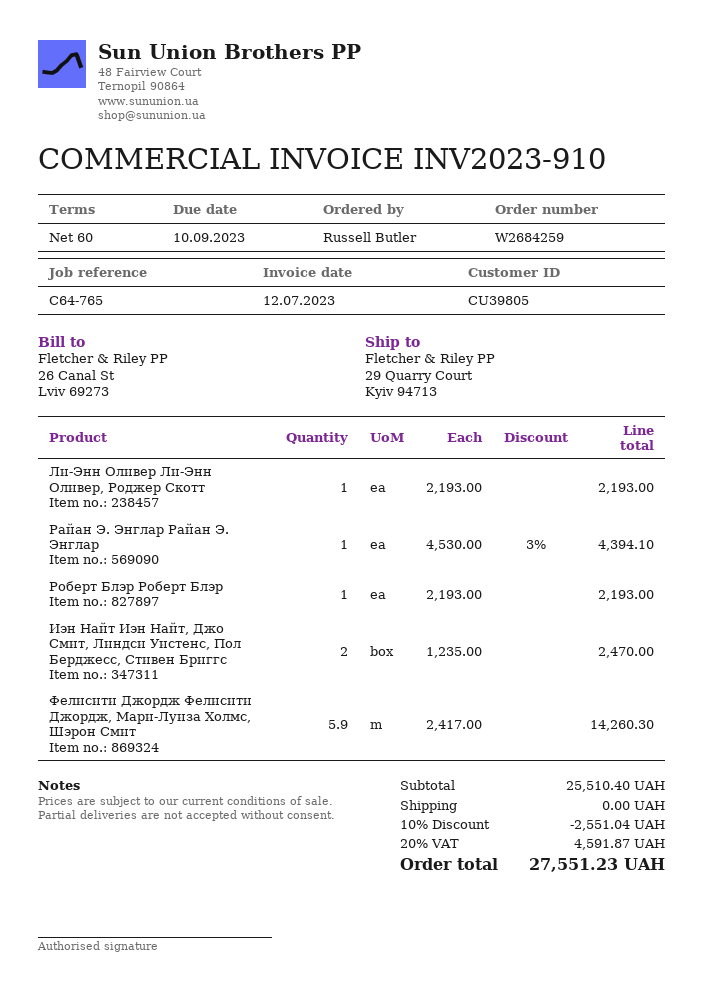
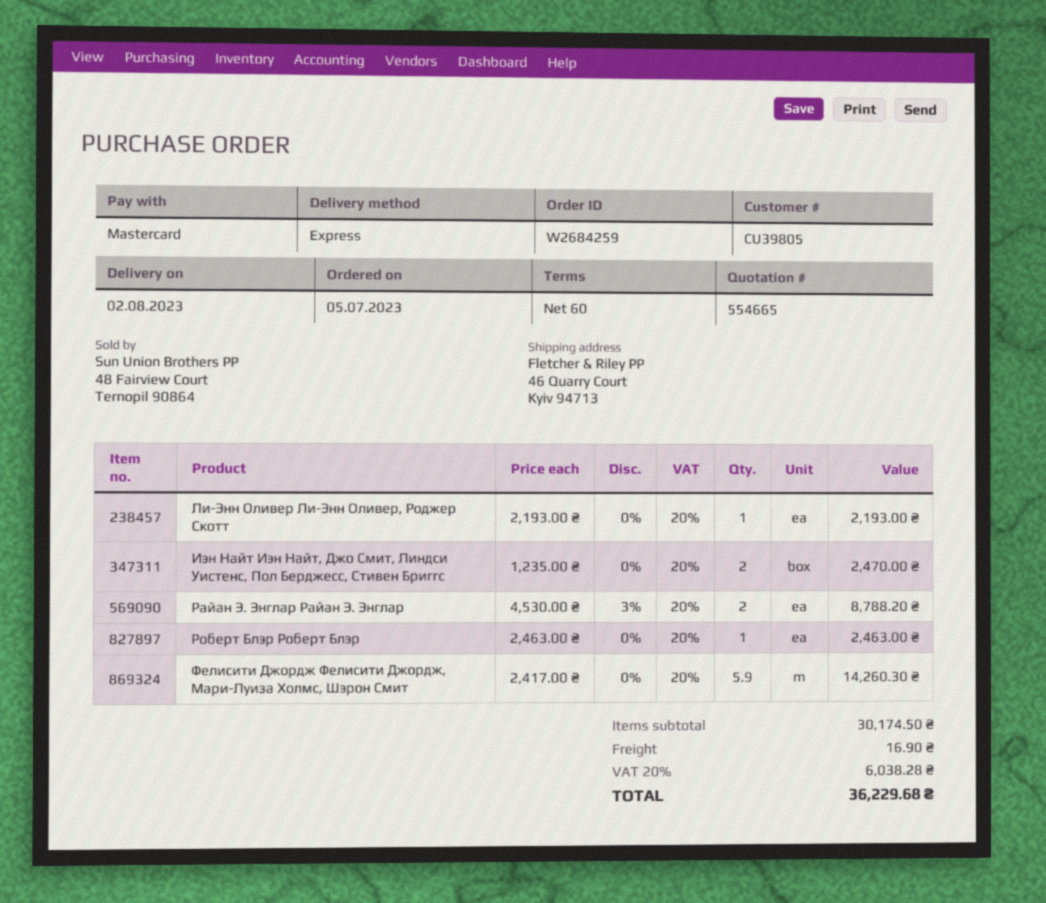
ship to: 29 Quarry Court, Kyiv 94713 -> 46 Quarry Court, Kyiv 94713
Райан Э. Энглар Райан Э. Энглар: 1 x 4530.00 - 3% = 4394.10 -> 2 x 4530.00 - 3% = 8788.20
Роберт Блэр Роберт Блэр: 1 x 2193.00 = 2193.00 -> 1 x 2463.00 = 2463.00
subtotal: 25510.40 -> 30174.50
discount: 10% = 2551.04 -> none
shipping: 0.00 -> 16.90
tax: 20% = 4591.87 -> 20% = 6038.28
total: 27551.23 -> 36229.68

